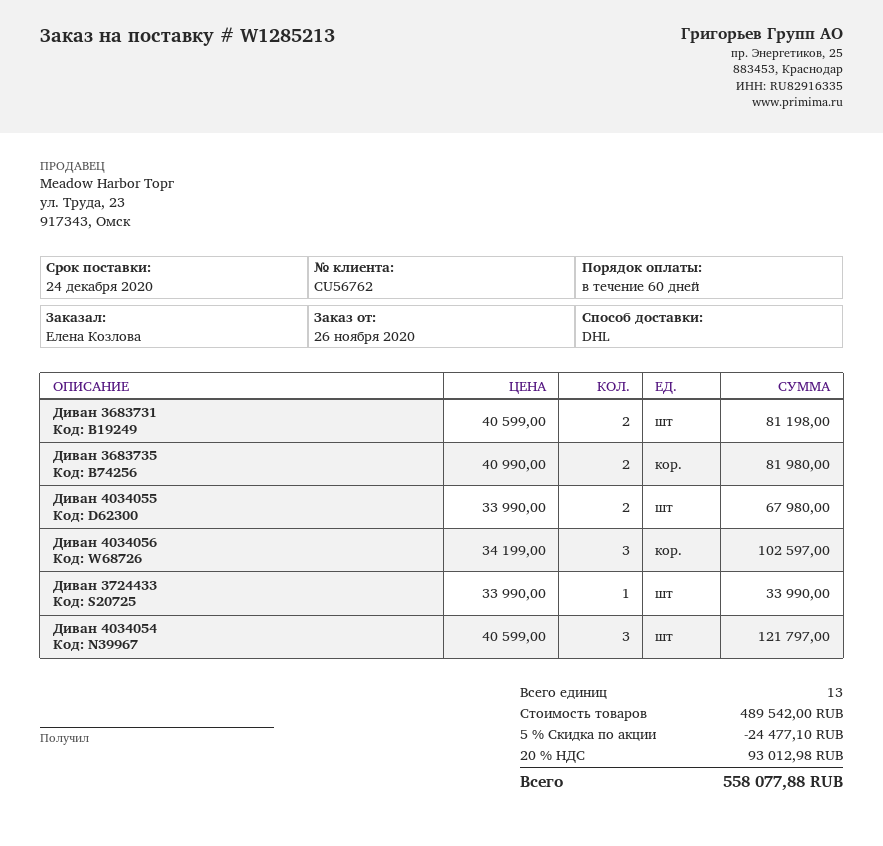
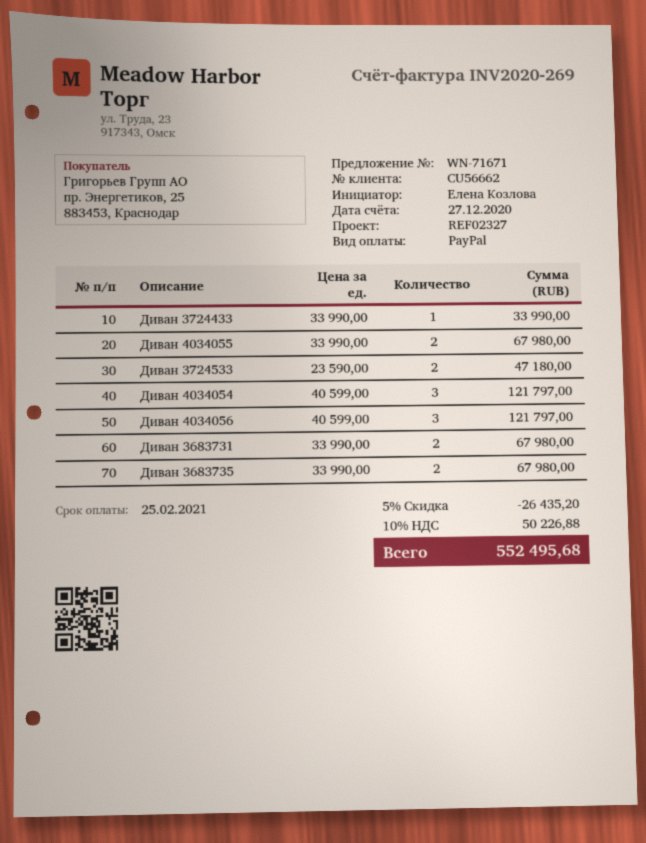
customer number: CU56762 -> CU56662
Диван 3683731: 2 x 40599.00 = 81198.00 -> 2 x 33990.00 = 67980.00
Диван 3683735: 2 x 40990.00 = 81980.00 -> 2 x 33990.00 = 67980.00
Диван 4034056: 3 x 34199.00 = 102597.00 -> 3 x 40599.00 = 121797.00
Диван 3724533: none -> 2 x 23590.00 = 47180.00
discount: 5% = 24477.10 -> 5% = 26435.20
tax: 20% = 93012.98 -> 10% = 50226.88
total: 558077.88 -> 552495.68

